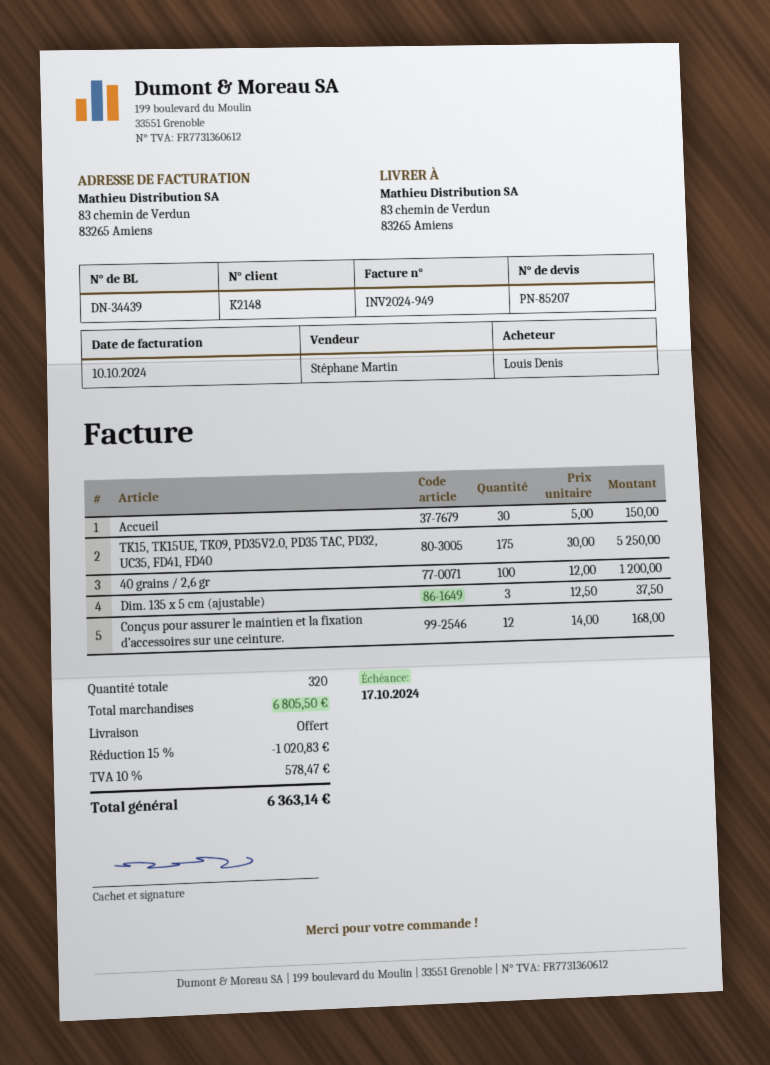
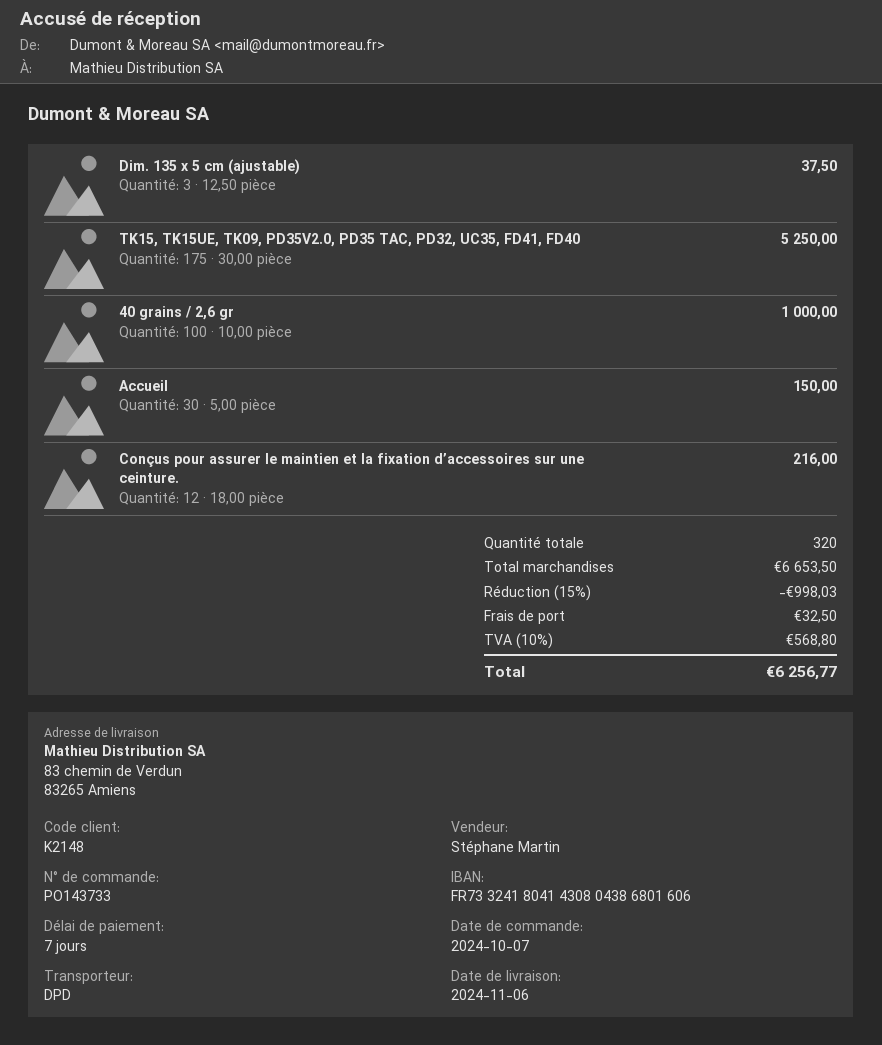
40 grains / 2,6 gr: 100 x 12.00 = 1200.00 -> 100 x 10.00 = 1000.00
Conçus pour assurer le maintien et la fixation d’accessoires sur une ceinture.: 12 x 14.00 = 168.00 -> 12 x 18.00 = 216.00
subtotal: 6805.50 -> 6653.50
discount: 15% = 1020.83 -> 15% = 998.03
shipping: 0.00 -> 32.50
tax: 10% = 578.47 -> 10% = 568.80
total: 6363.14 -> 6256.77

